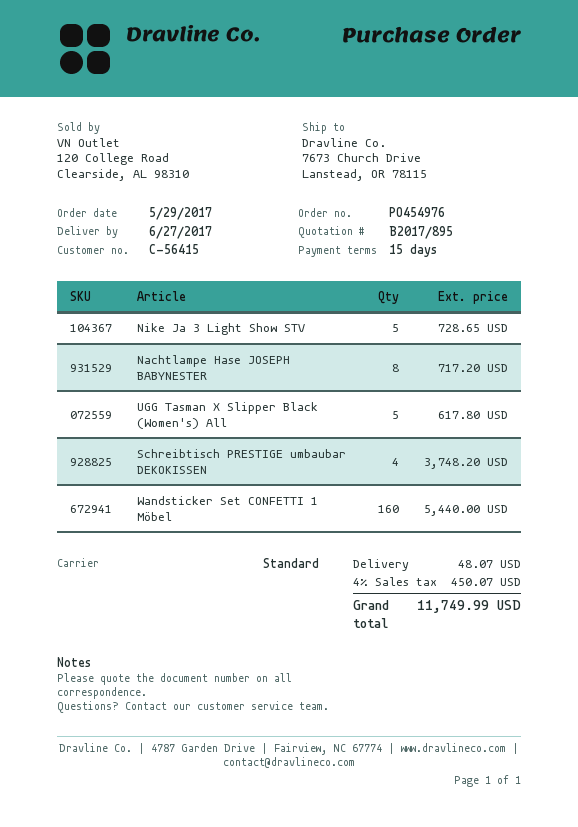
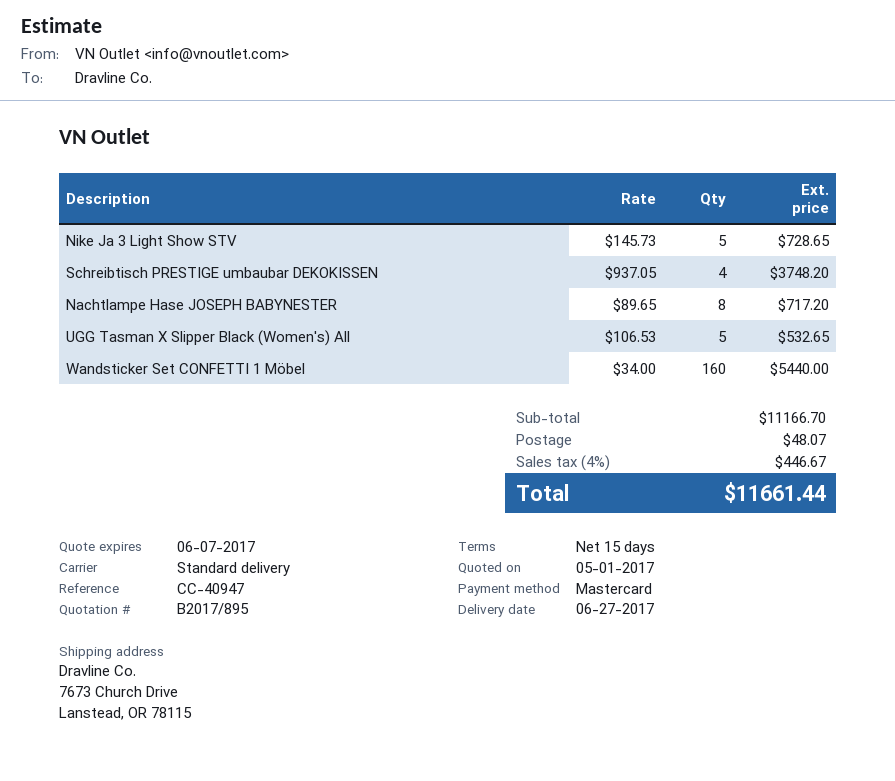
UGG Tasman X Slipper Black (Women's) All: 5 for 617.80 -> 5 for 532.65
tax: 4% = 450.07 -> 4% = 446.67
total: 11749.99 -> 11661.44

